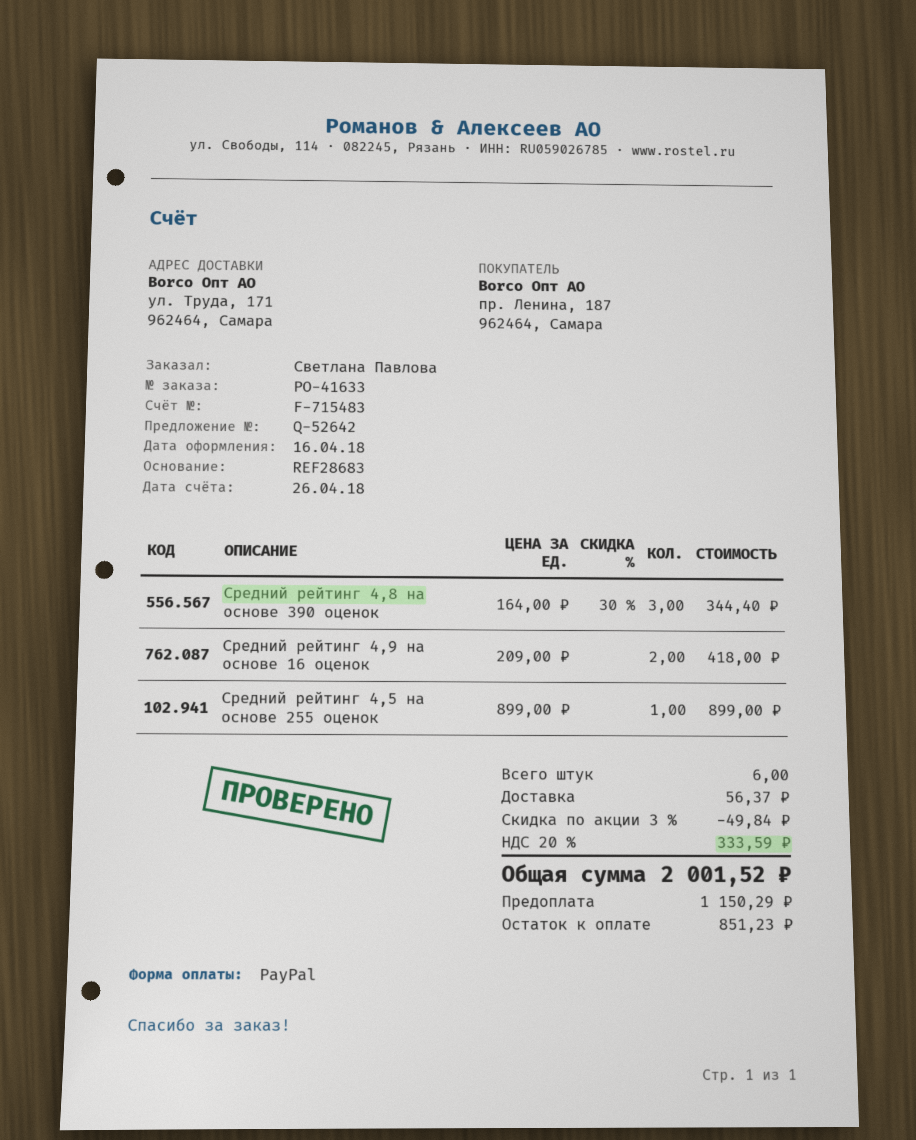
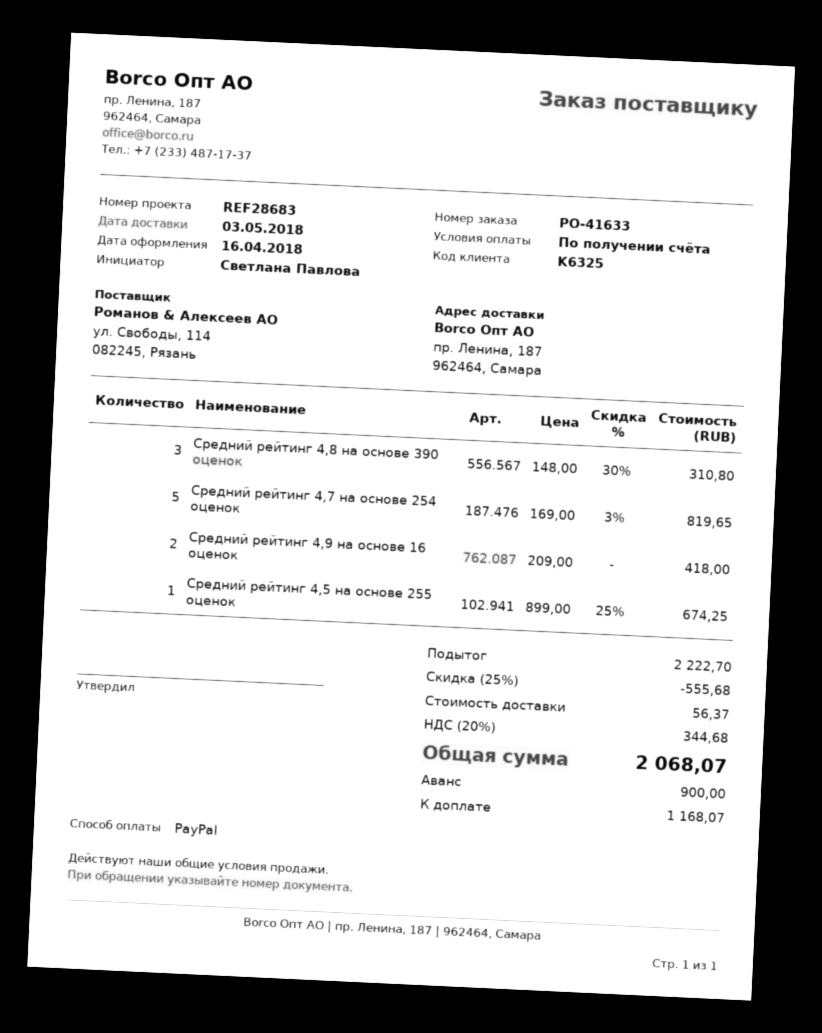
ship to: ул. Труда, 171, 962464, Самара -> пр. Ленина, 187, 962464, Самара
Средний рейтинг 4,8 на основе 390 оценок: 3 x 164.00 - 30% = 344.40 -> 3 x 148.00 - 30% = 310.80
Средний рейтинг 4,5 на основе 255 оценок: 1 x 899.00 = 899.00 -> 1 x 899.00 - 25% = 674.25
Средний рейтинг 4,7 на основе 254 оценок: none -> 5 x 169.00 - 3% = 819.65
discount: 3% = 49.84 -> 25% = 555.68
tax: 20% = 333.59 -> 20% = 344.68
total: 2001.52 -> 2068.07
deposit: 1150.29 -> 900.00
balance: 851.23 -> 1168.07

